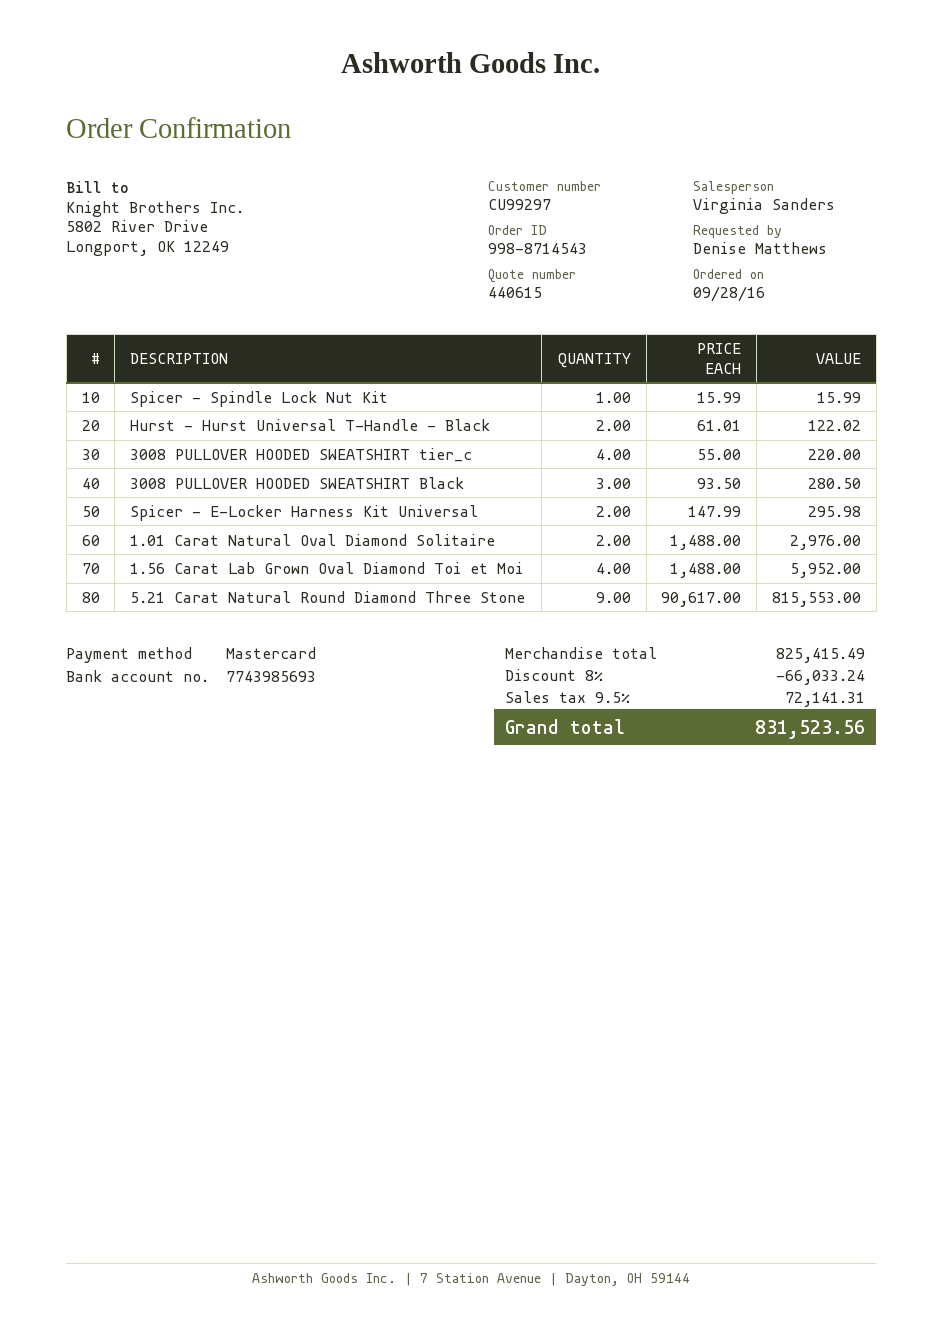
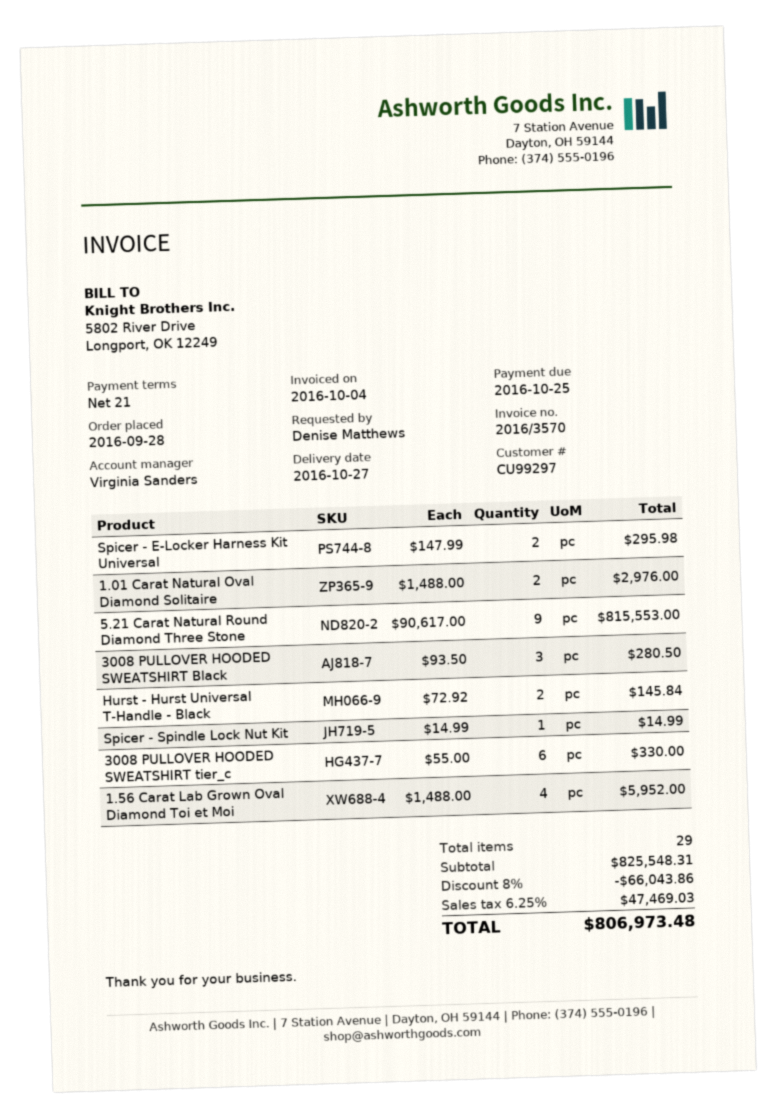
Spicer - Spindle Lock Nut Kit: 1 x 15.99 = 15.99 -> 1 x 14.99 = 14.99
Hurst - Hurst Universal T-Handle - Black: 2 x 61.01 = 122.02 -> 2 x 72.92 = 145.84
3008 PULLOVER HOODED SWEATSHIRT tier_c: 4 x 55.00 = 220.00 -> 6 x 55.00 = 330.00
subtotal: 825415.49 -> 825548.31
discount: 8% = 66033.24 -> 8% = 66043.86
tax: 9.5% = 72141.31 -> 6.25% = 47469.03
total: 831523.56 -> 806973.48

